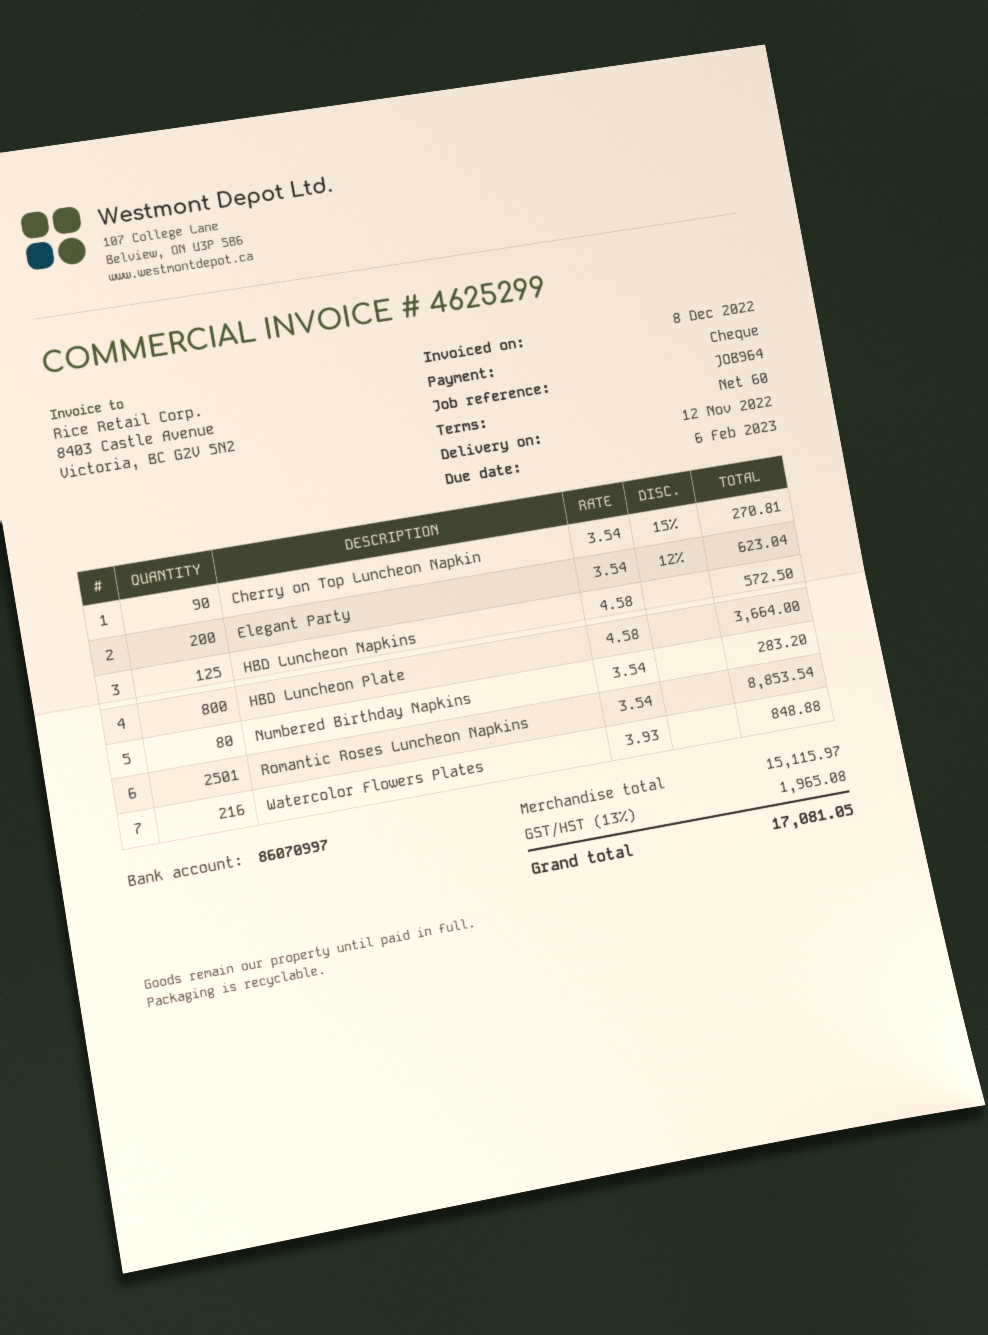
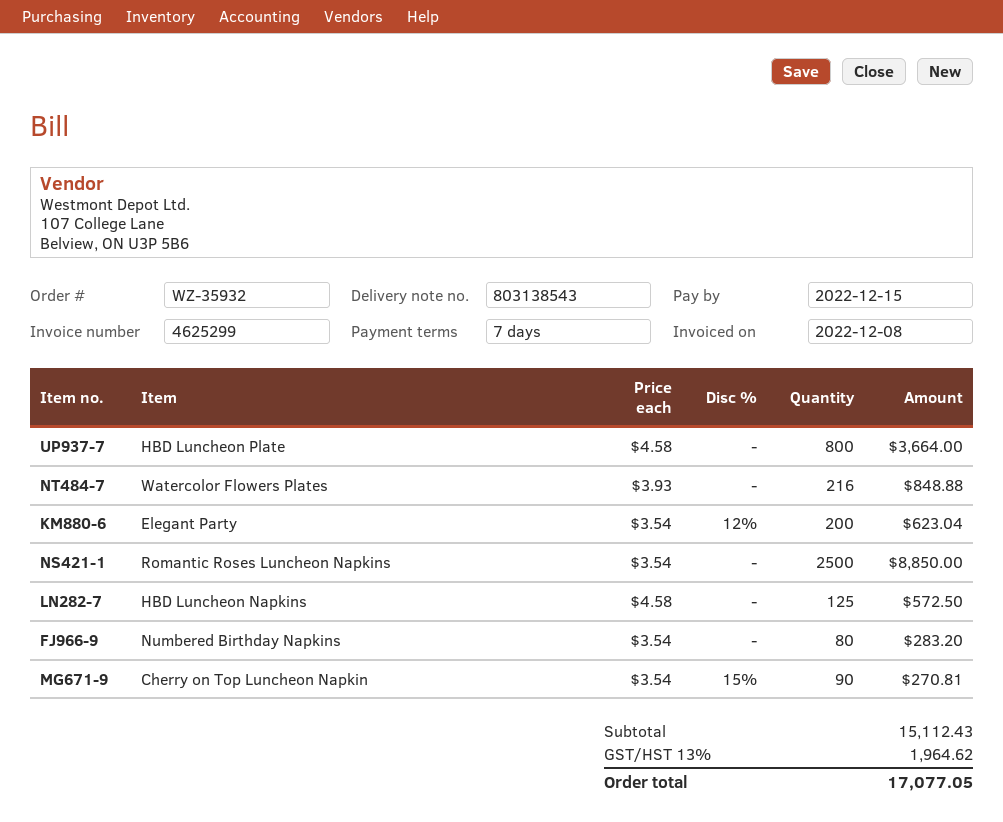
payment terms: 60 days -> 7 days
due date: 2023-02-06 -> 2022-12-15
Romantic Roses Luncheon Napkins: 2501 x 3.54 = 8853.54 -> 2500 x 3.54 = 8850.00
subtotal: 15115.97 -> 15112.43
tax: 13% = 1965.08 -> 13% = 1964.62
total: 17081.05 -> 17077.05

